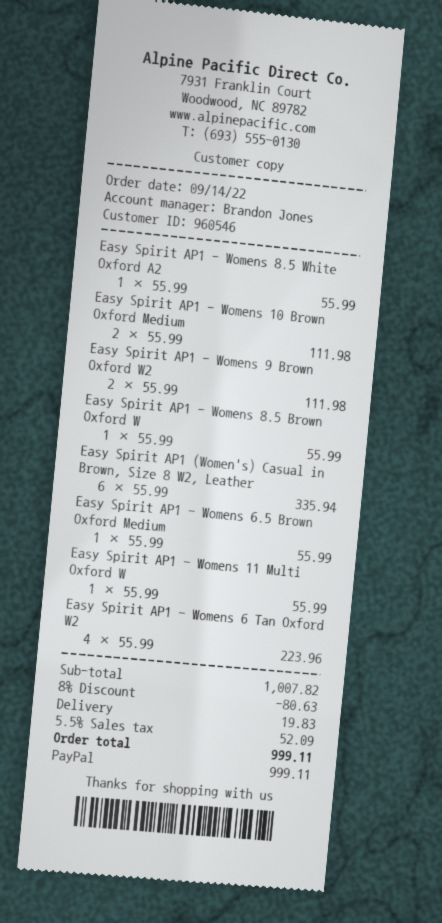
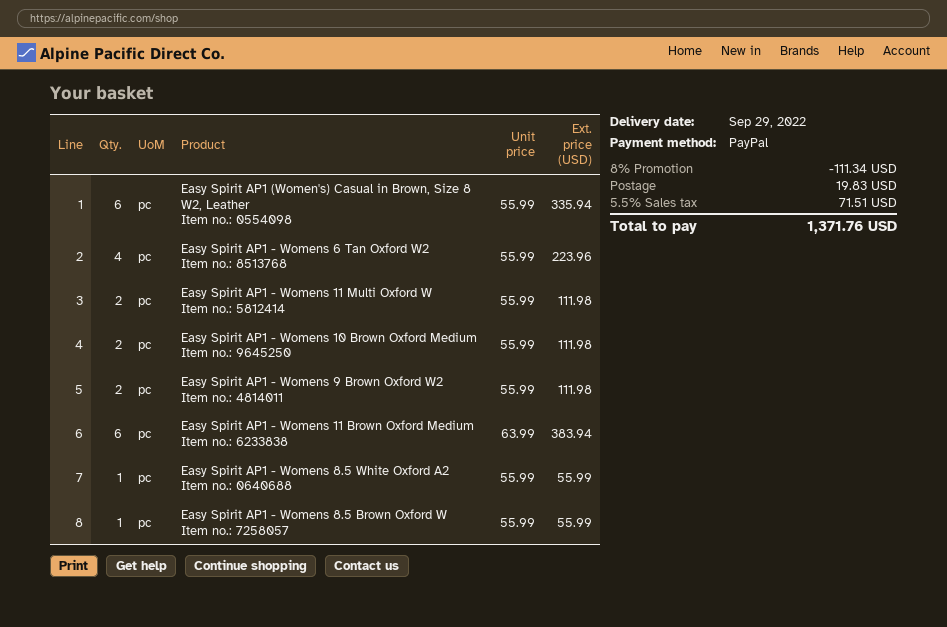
Easy Spirit AP1 - Womens 6.5 Brown Oxford Medium: 1 x 55.99 = 55.99 -> none
Easy Spirit AP1 - Womens 11 Multi Oxford W: 1 x 55.99 = 55.99 -> 2 x 55.99 = 111.98
Easy Spirit AP1 - Womens 11 Brown Oxford Medium: none -> 6 x 63.99 = 383.94
discount: 8% = 80.63 -> 8% = 111.34
tax: 5.5% = 52.09 -> 5.5% = 71.51
total: 999.11 -> 1371.76

